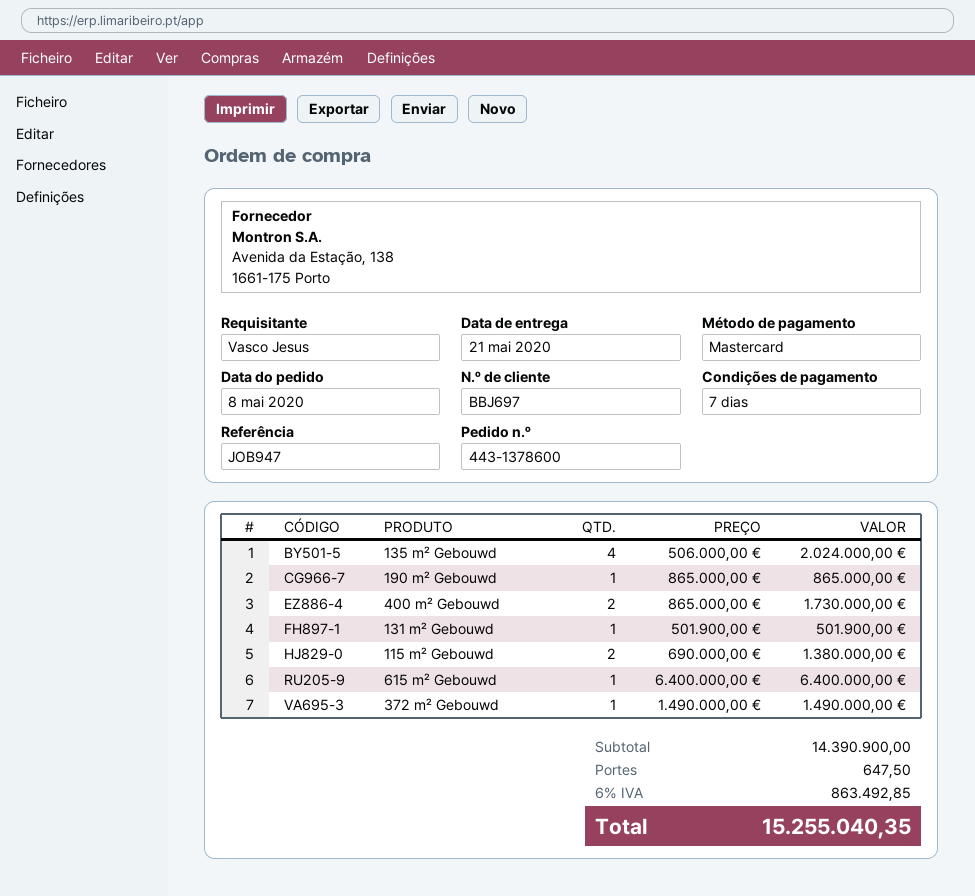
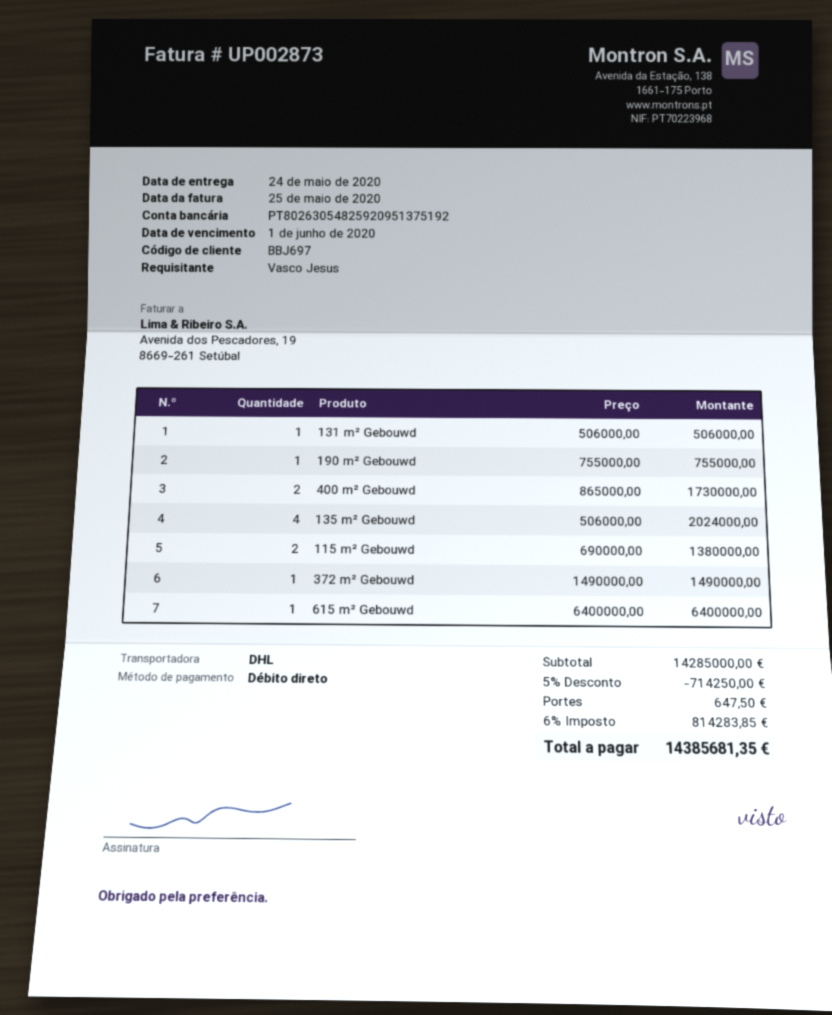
delivery date: 2020-05-21 -> 2020-05-24
payment method: Mastercard -> direct debit
190 m² Gebouwd: 1 x 865000.00 = 865000.00 -> 1 x 755000.00 = 755000.00
131 m² Gebouwd: 1 x 501900.00 = 501900.00 -> 1 x 506000.00 = 506000.00
subtotal: 14390900.00 -> 14285000.00
discount: none -> 5% = 714250.00
tax: 6% = 863492.85 -> 6% = 814283.85
total: 15255040.35 -> 14385681.35

